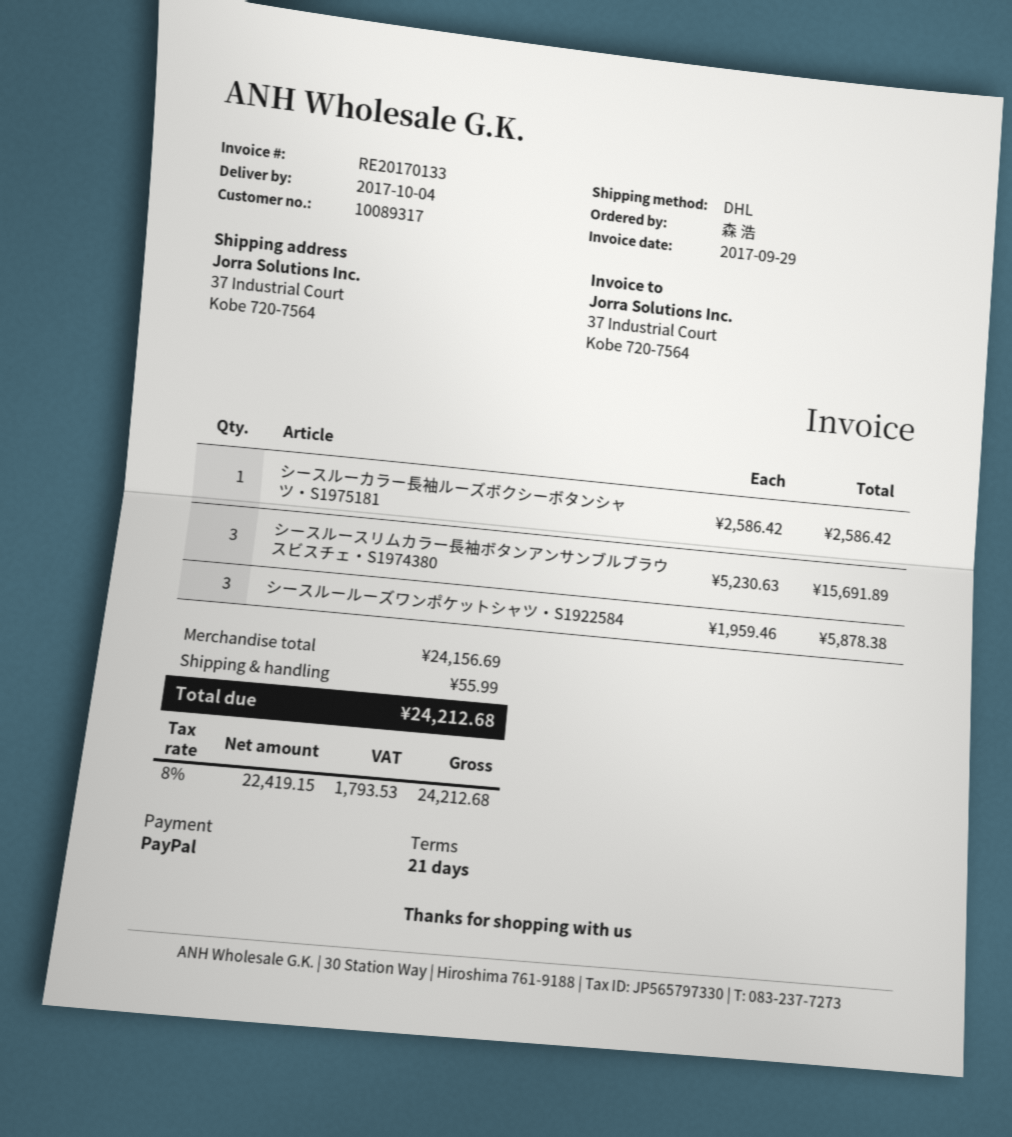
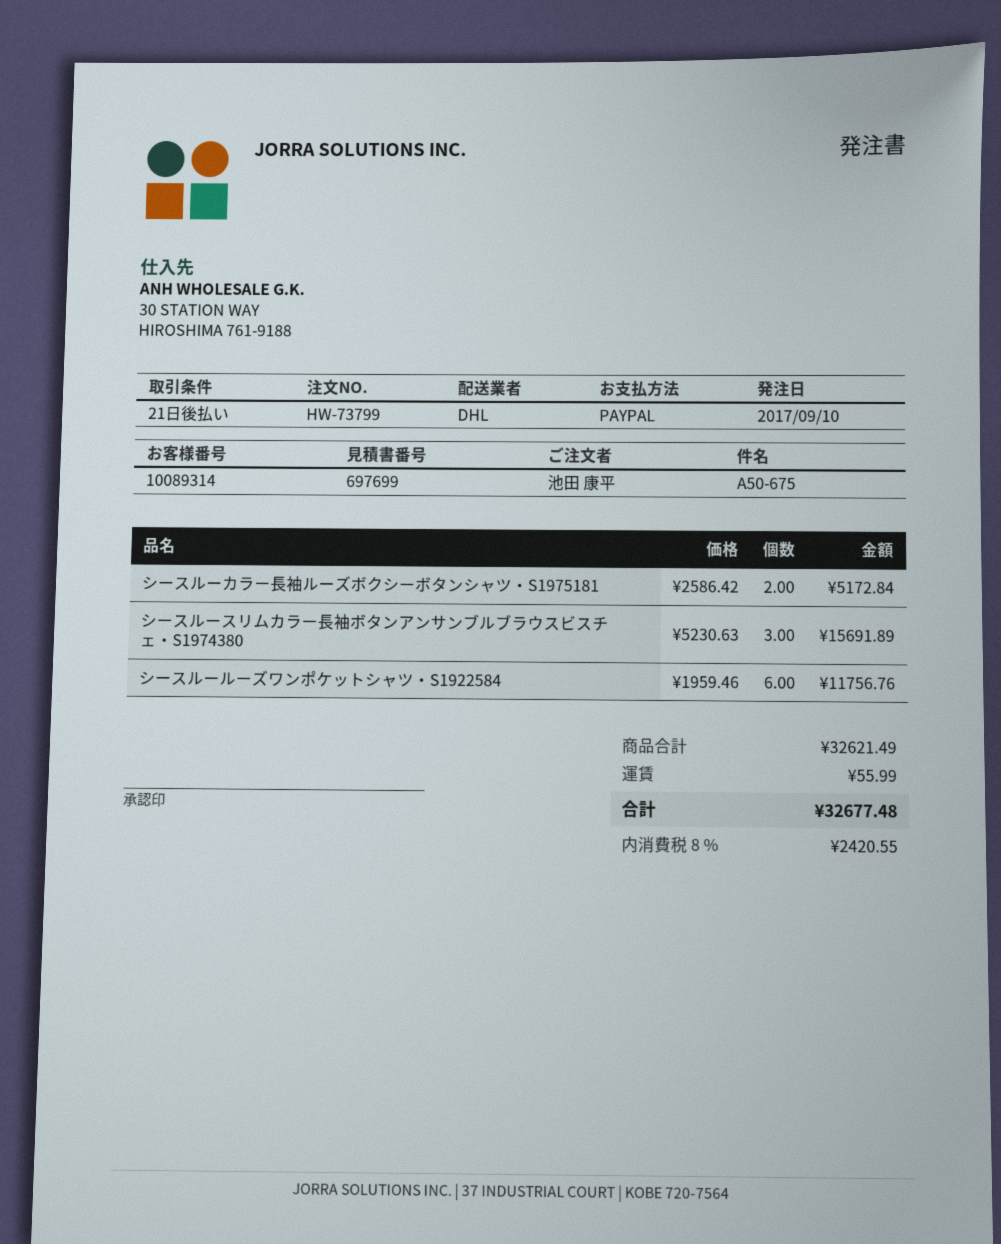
customer number: 10089317 -> 10089314
ordered by: 森 浩 -> 池田 康平
シースルーカラー長袖ルーズボクシーボタンシャツ・S1975181: 1 x 2586.42 = 2586.42 -> 2 x 2586.42 = 5172.84
シースルールーズワンポケットシャツ・S1922584: 3 x 1959.46 = 5878.38 -> 6 x 1959.46 = 11756.76
subtotal: 24156.69 -> 32621.49
tax: 8% = 1793.53 -> 8% = 2420.55
total: 24212.68 -> 32677.48

